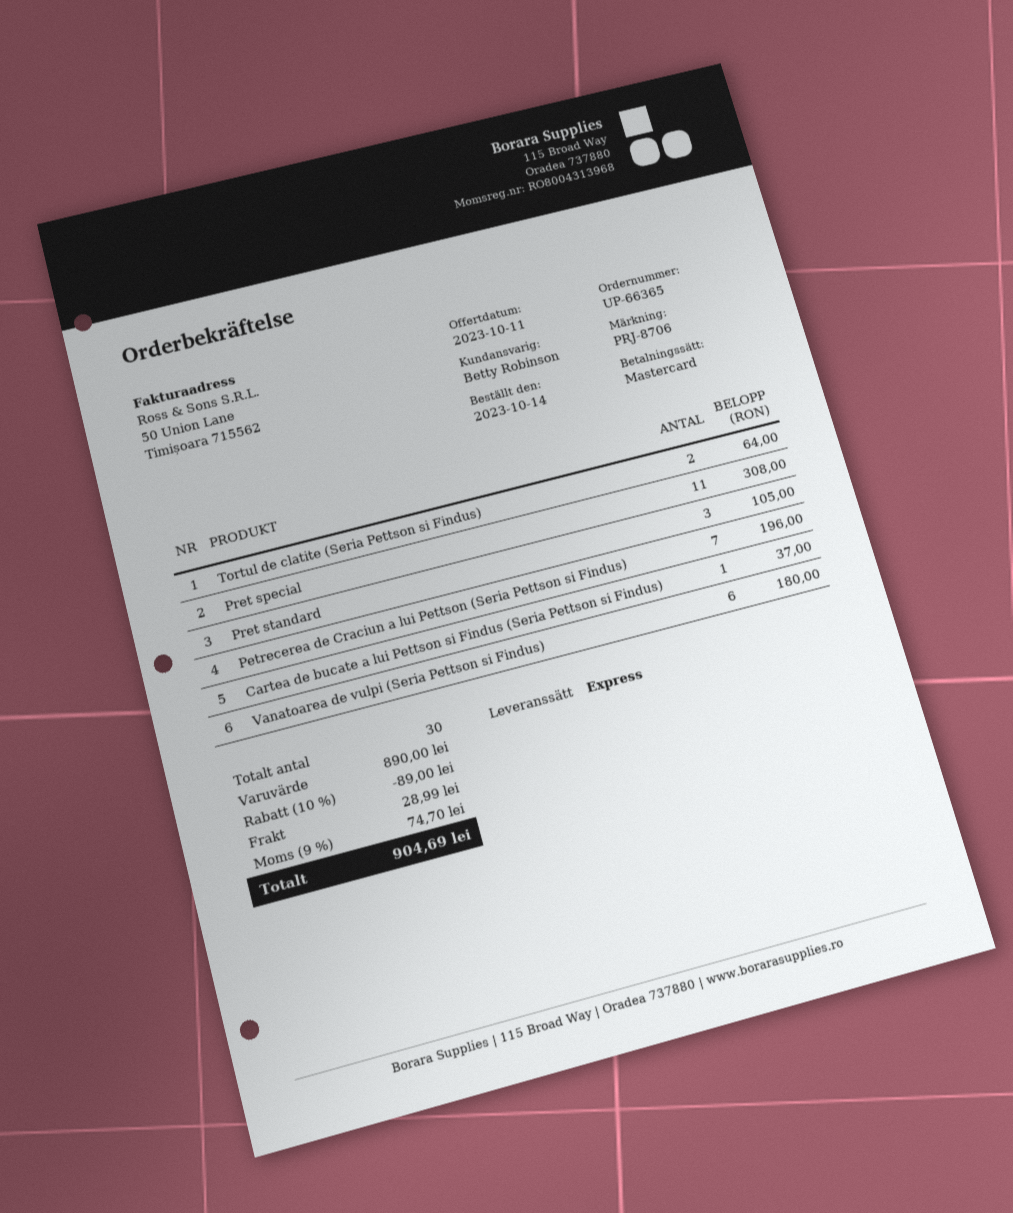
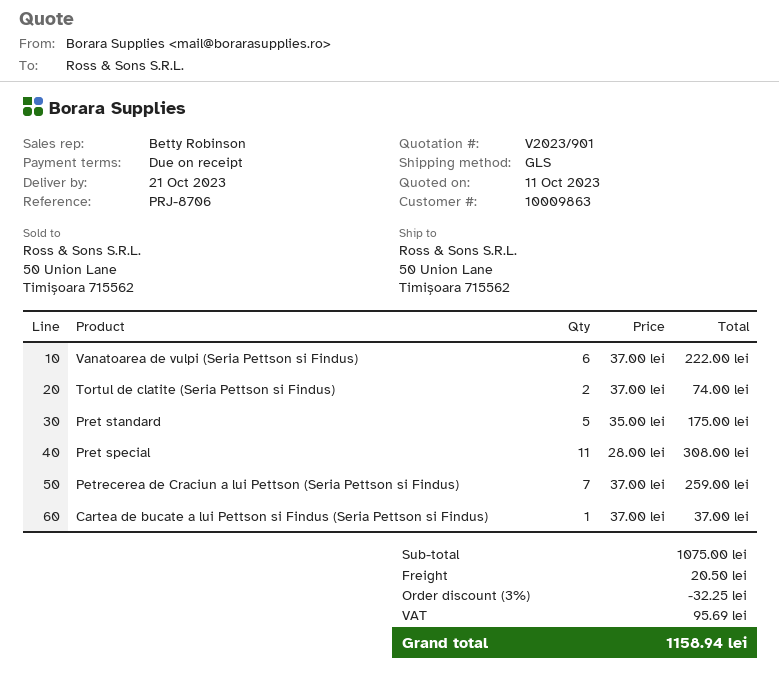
shipping method: express -> GLS
Tortul de clatite (Seria Pettson si Findus): 2 for 64.00 -> 2 for 74.00
Pret standard: 3 for 105.00 -> 5 for 175.00
Petrecerea de Craciun a lui Pettson (Seria Pettson si Findus): 7 for 196.00 -> 7 for 259.00
Vanatoarea de vulpi (Seria Pettson si Findus): 6 for 180.00 -> 6 for 222.00
subtotal: 890.00 -> 1075.00
discount: 10% = 89.00 -> 3% = 32.25
shipping: 28.99 -> 20.50
tax: 74.70 -> 95.69
total: 904.69 -> 1158.94

